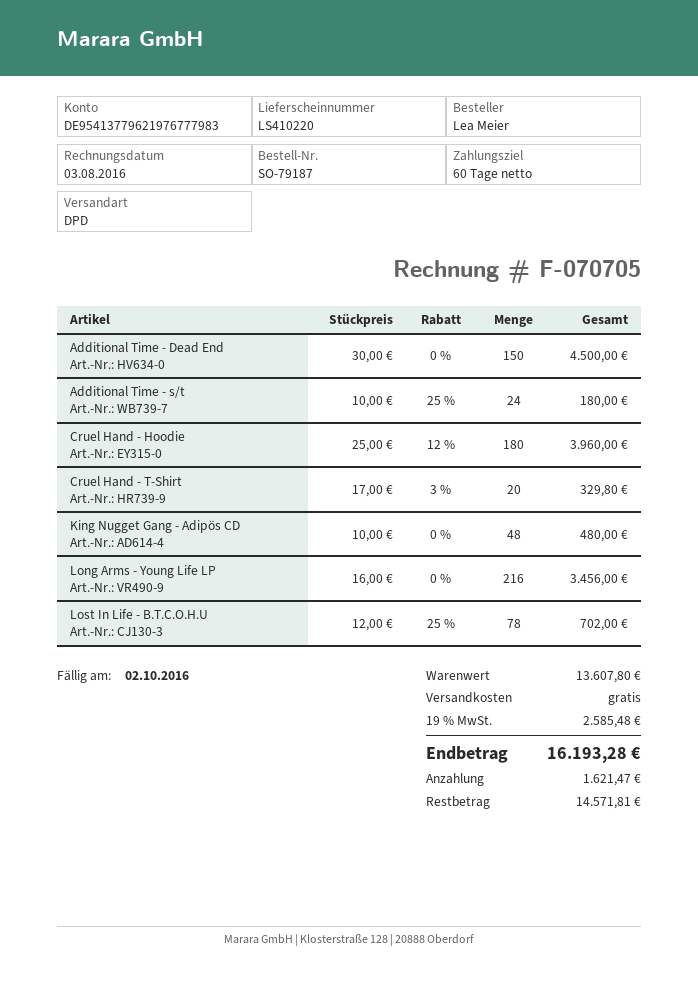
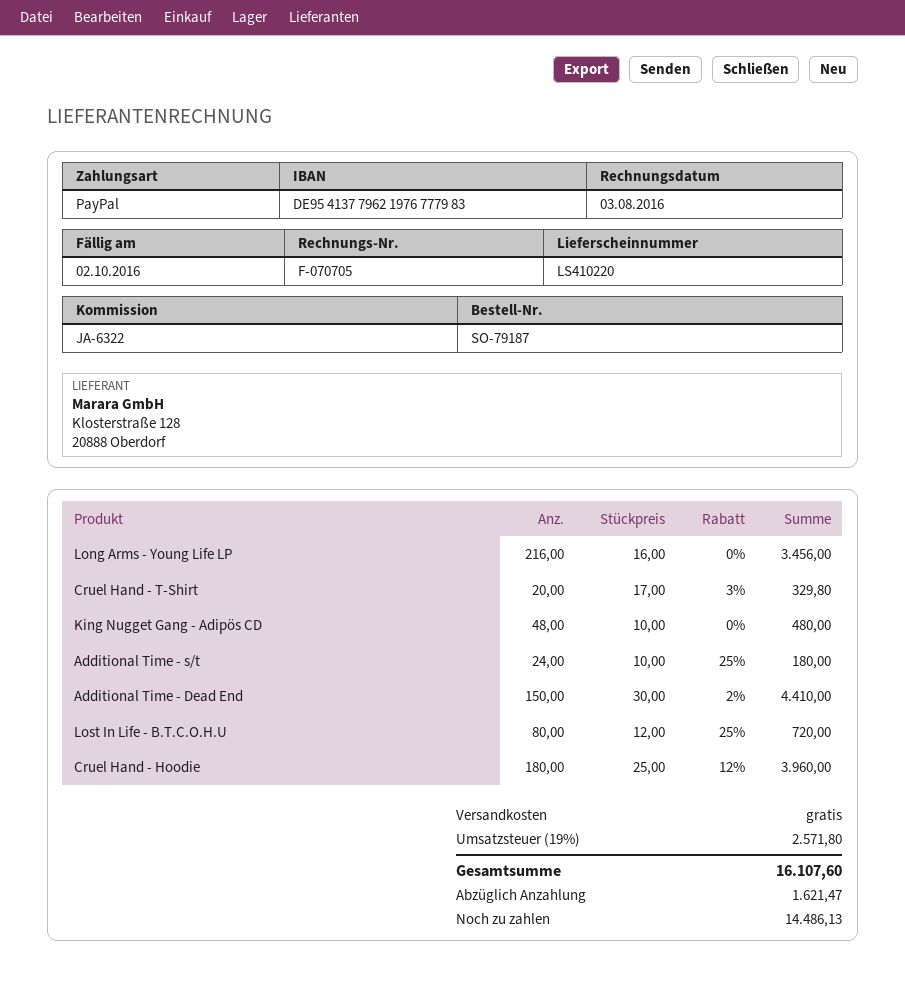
Additional Time - Dead End: 150 x 30.00 = 4500.00 -> 150 x 30.00 - 2% = 4410.00
Lost In Life - B.T.C.O.H.U: 78 x 12.00 - 25% = 702.00 -> 80 x 12.00 - 25% = 720.00
tax: 19% = 2585.48 -> 19% = 2571.80
total: 16193.28 -> 16107.60
balance: 14571.81 -> 14486.13

